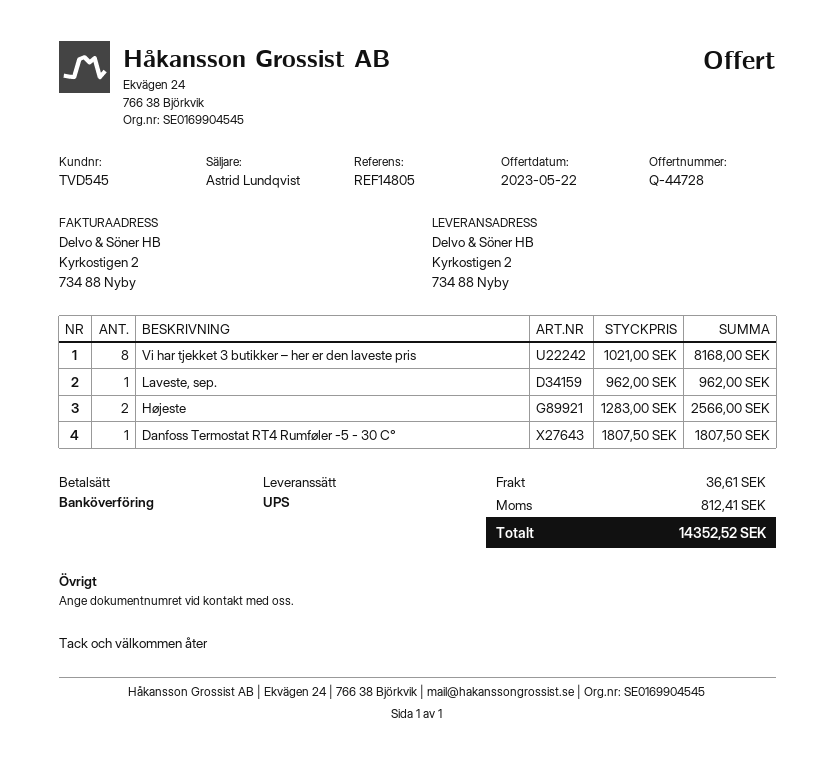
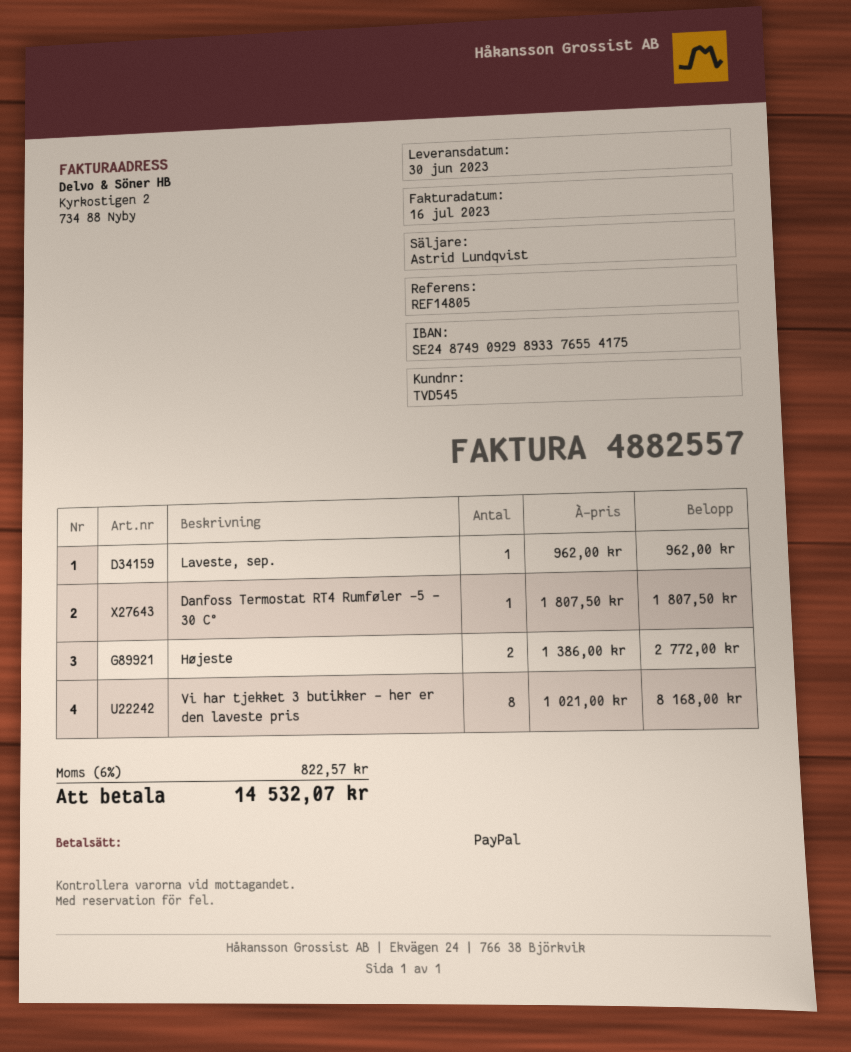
payment method: bank transfer -> PayPal
Højeste: 2 x 1283.00 = 2566.00 -> 2 x 1386.00 = 2772.00
shipping: 36.61 -> none
tax: 812.41 -> 822.57
total: 14352.52 -> 14532.07

